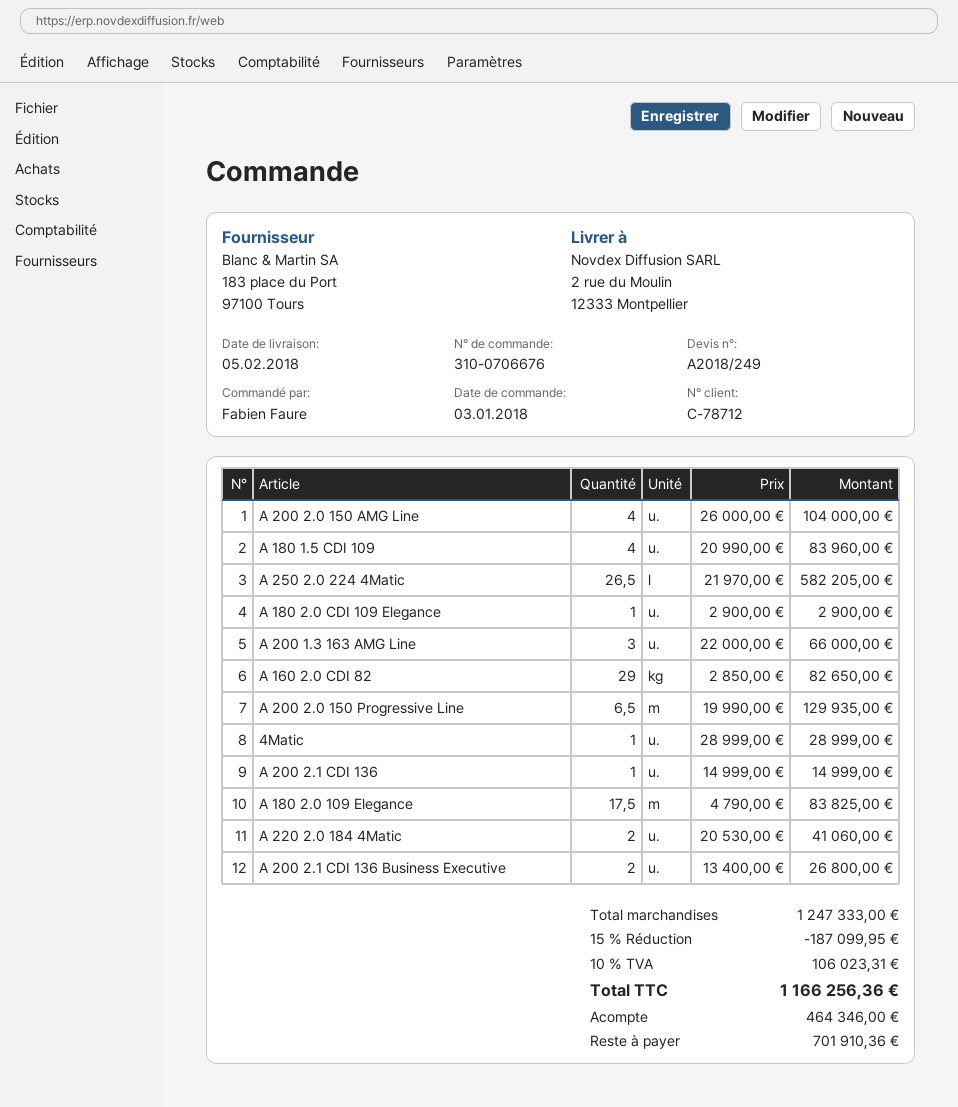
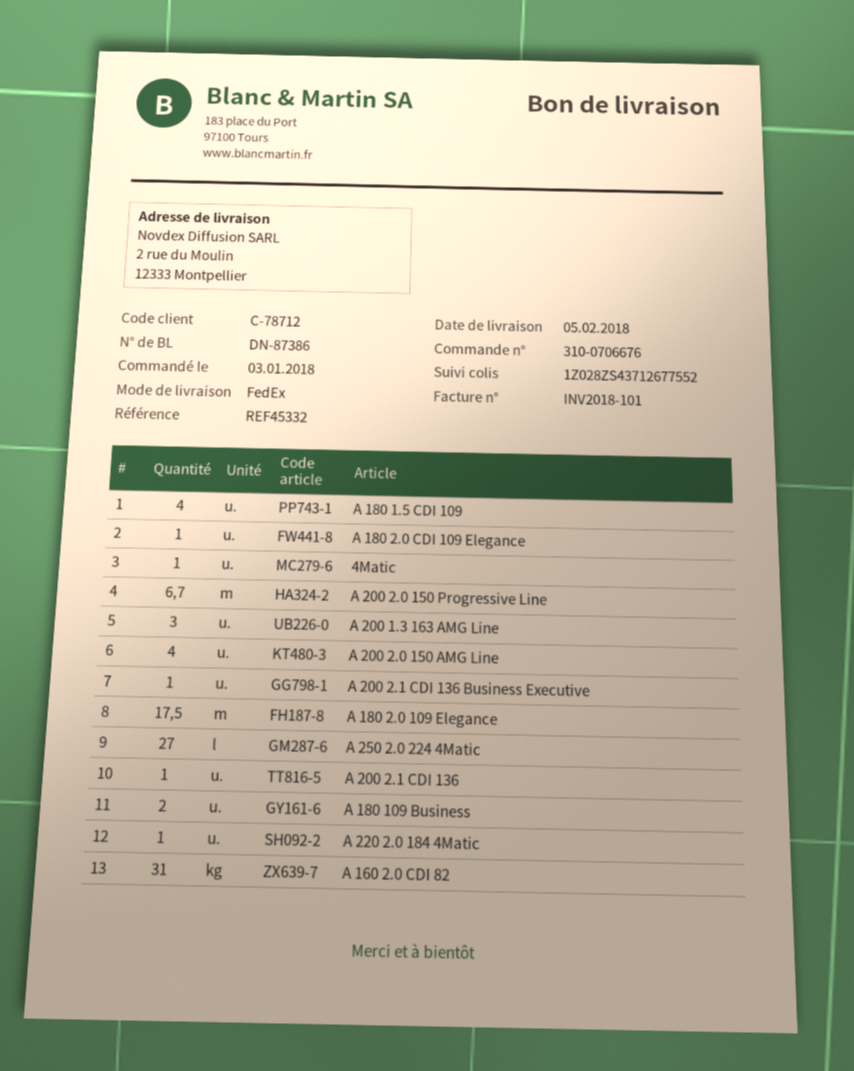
A 250 2.0 224 4Matic: 26.5 -> 27
A 160 2.0 CDI 82: 29 -> 31
A 200 2.0 150 Progressive Line: 6.5 -> 6.7
A 220 2.0 184 4Matic: 2 -> 1
A 200 2.1 CDI 136 Business Executive: 2 -> 1
A 180 109 Business: none -> 2

